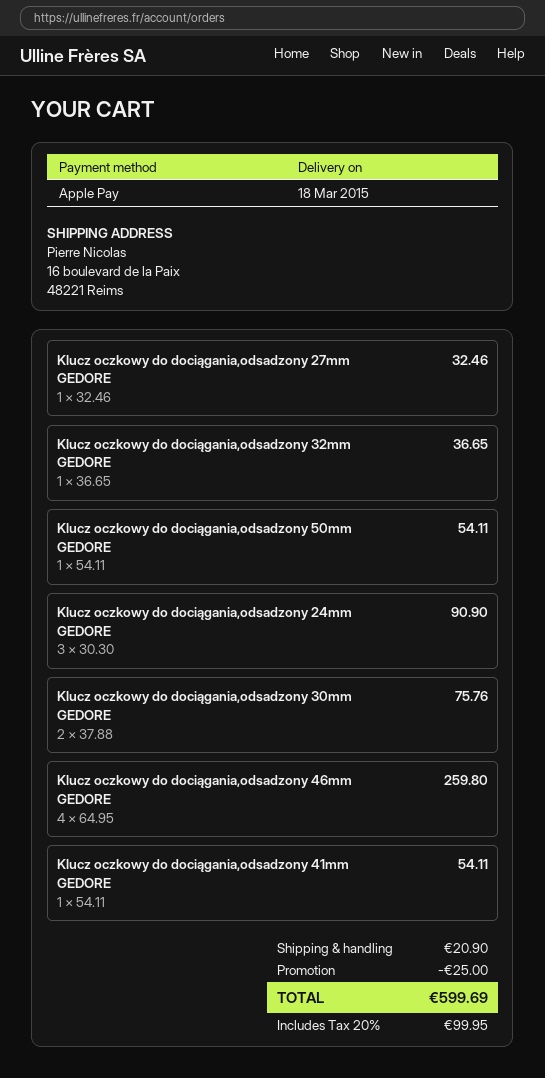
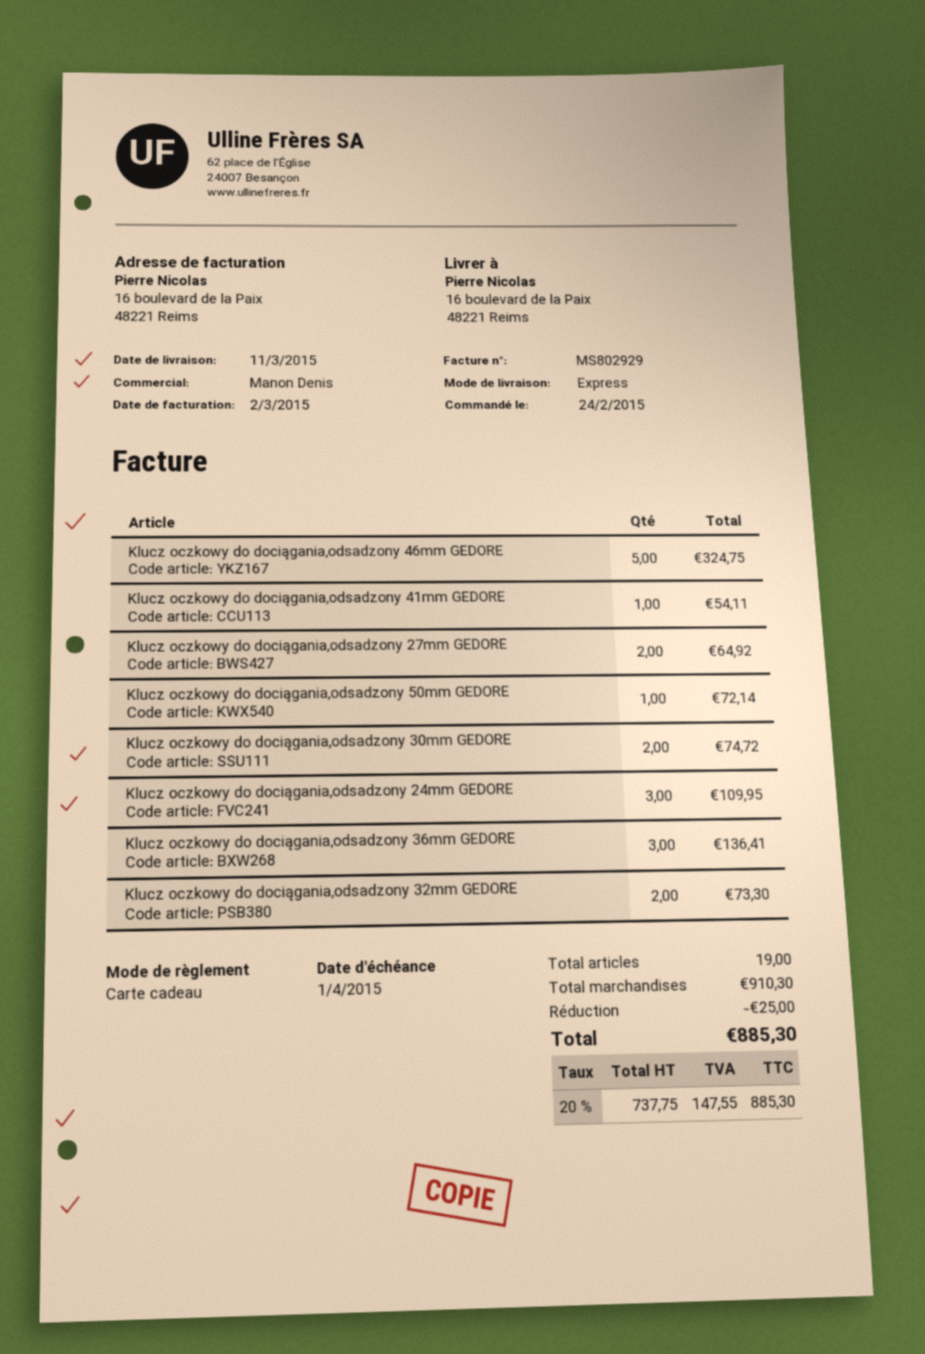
delivery date: 2015-03-18 -> 2015-03-11
payment method: Apple Pay -> gift card
Klucz oczkowy do dociągania,odsadzony 27mm GEDORE: 1 for 32.46 -> 2 for 64.92
Klucz oczkowy do dociągania,odsadzony 32mm GEDORE: 1 for 36.65 -> 2 for 73.30
Klucz oczkowy do dociągania,odsadzony 50mm GEDORE: 1 for 54.11 -> 1 for 72.14
Klucz oczkowy do dociągania,odsadzony 24mm GEDORE: 3 for 90.90 -> 3 for 109.95
Klucz oczkowy do dociągania,odsadzony 30mm GEDORE: 2 for 75.76 -> 2 for 74.72
Klucz oczkowy do dociągania,odsadzony 46mm GEDORE: 4 for 259.80 -> 5 for 324.75
Klucz oczkowy do dociągania,odsadzony 36mm GEDORE: none -> 3 for 136.41
shipping: 20.90 -> none
tax: 20% = 99.95 -> 20% = 147.55
total: 599.69 -> 885.30

